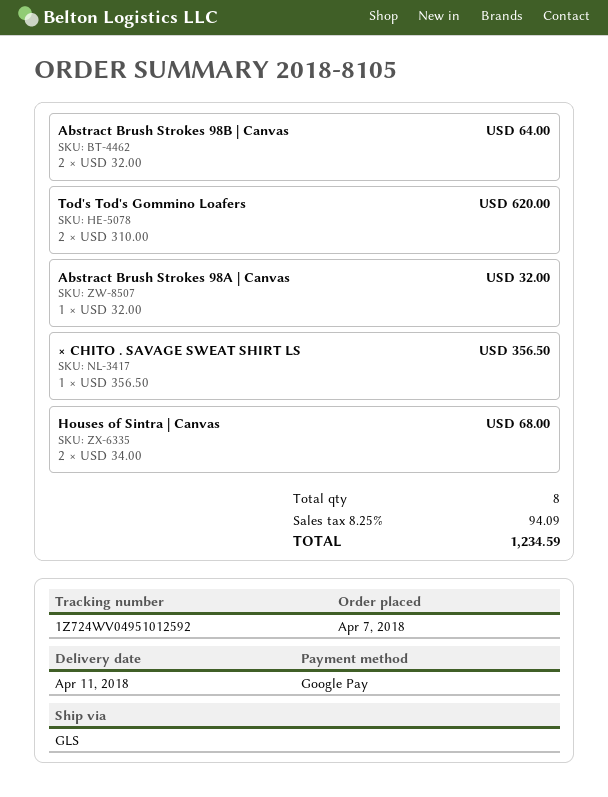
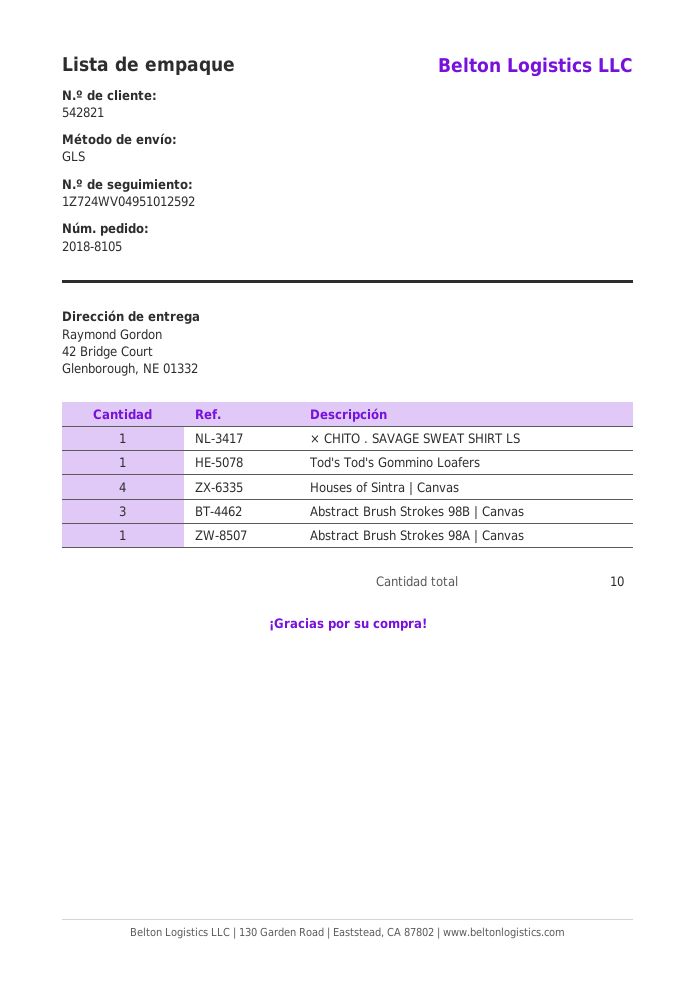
Abstract Brush Strokes 98B | Canvas: 2 -> 3
Tod's Tod's Gommino Loafers: 2 -> 1
Houses of Sintra | Canvas: 2 -> 4
total quantity: 8 -> 10

